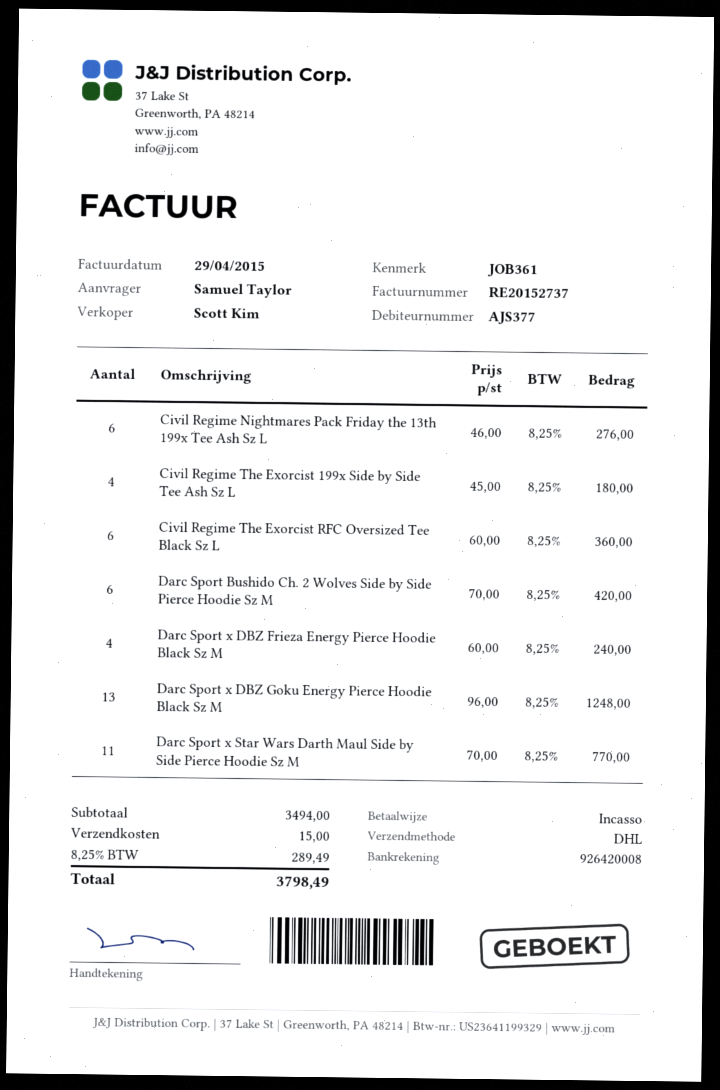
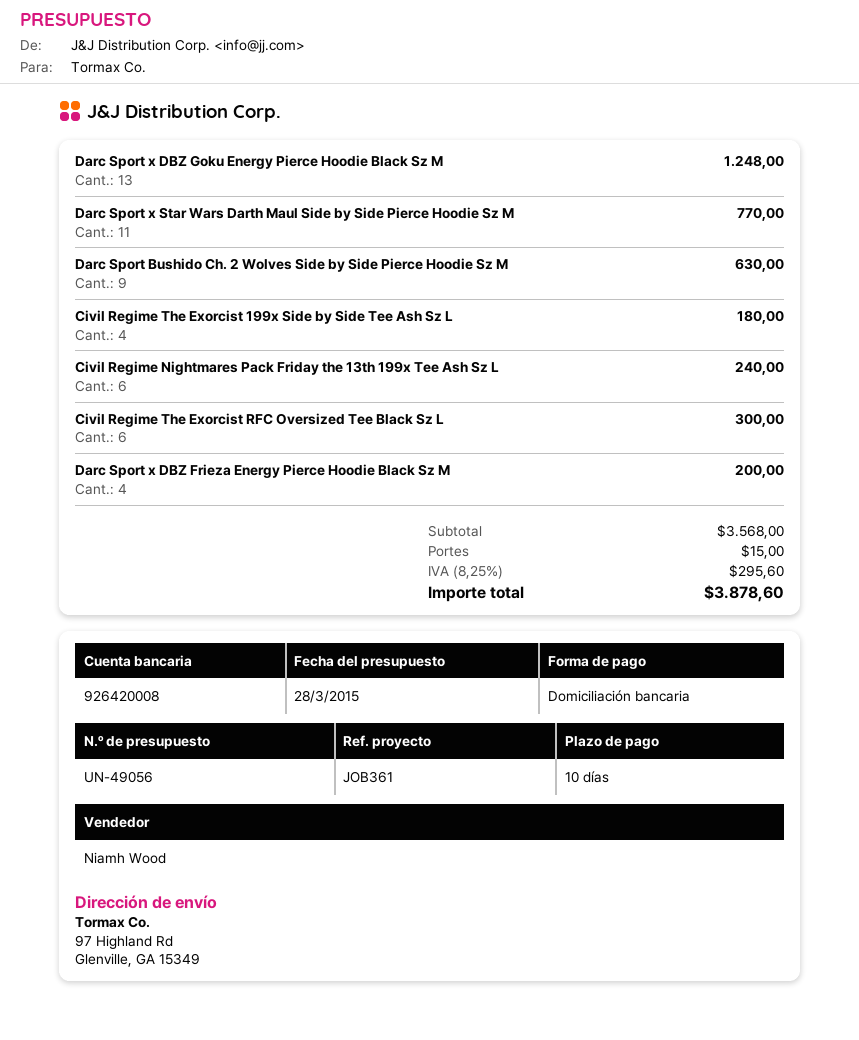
sales rep: Scott Kim -> Niamh Wood
Civil Regime Nightmares Pack Friday the 13th 199x Tee Ash Sz L: 6 for 276.00 -> 6 for 240.00
Civil Regime The Exorcist RFC Oversized Tee Black Sz L: 6 for 360.00 -> 6 for 300.00
Darc Sport Bushido Ch. 2 Wolves Side by Side Pierce Hoodie Sz M: 6 for 420.00 -> 9 for 630.00
Darc Sport x DBZ Frieza Energy Pierce Hoodie Black Sz M: 4 for 240.00 -> 4 for 200.00
subtotal: 3494.00 -> 3568.00
tax: 8.25% = 289.49 -> 8.25% = 295.60
total: 3798.49 -> 3878.60

